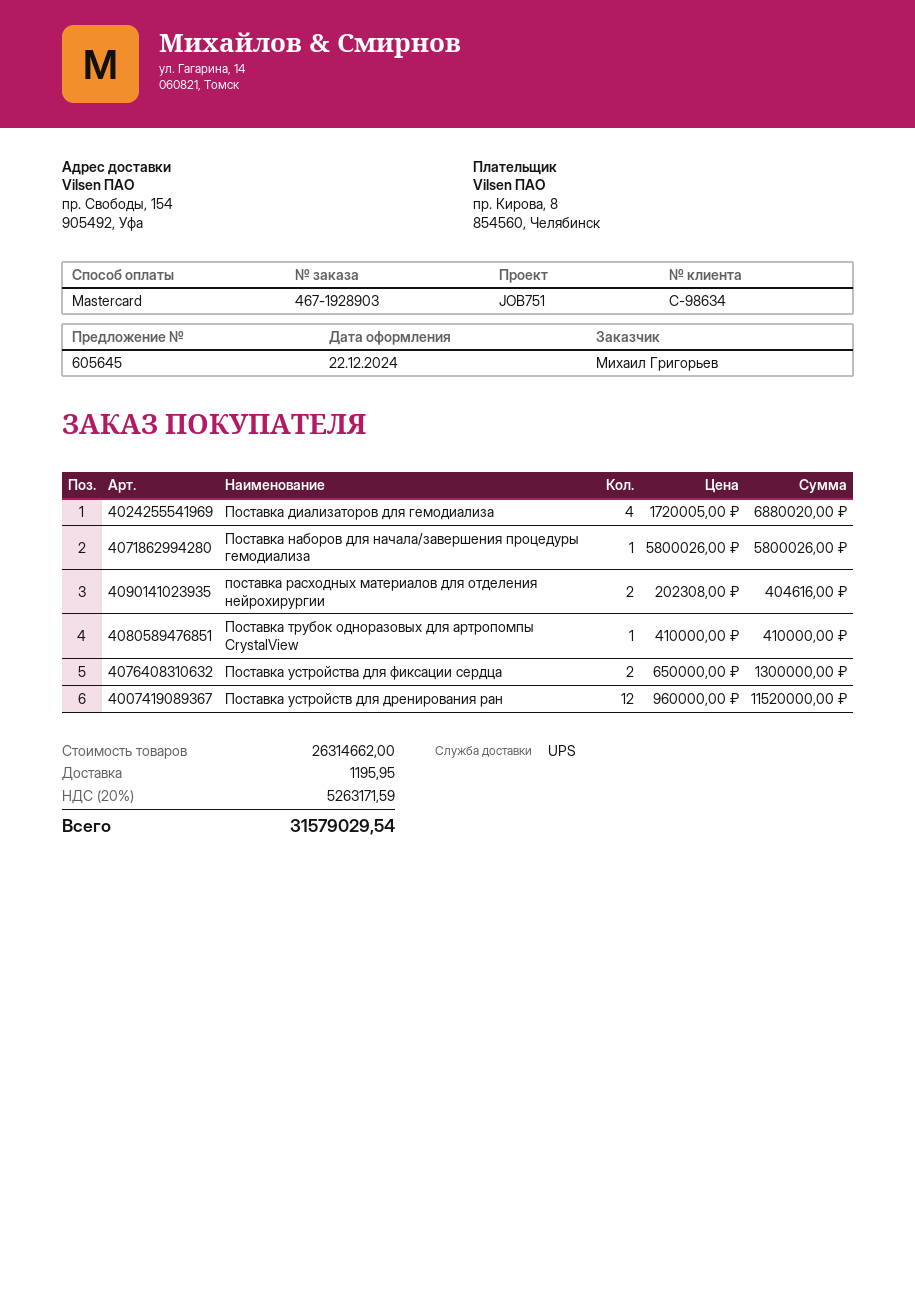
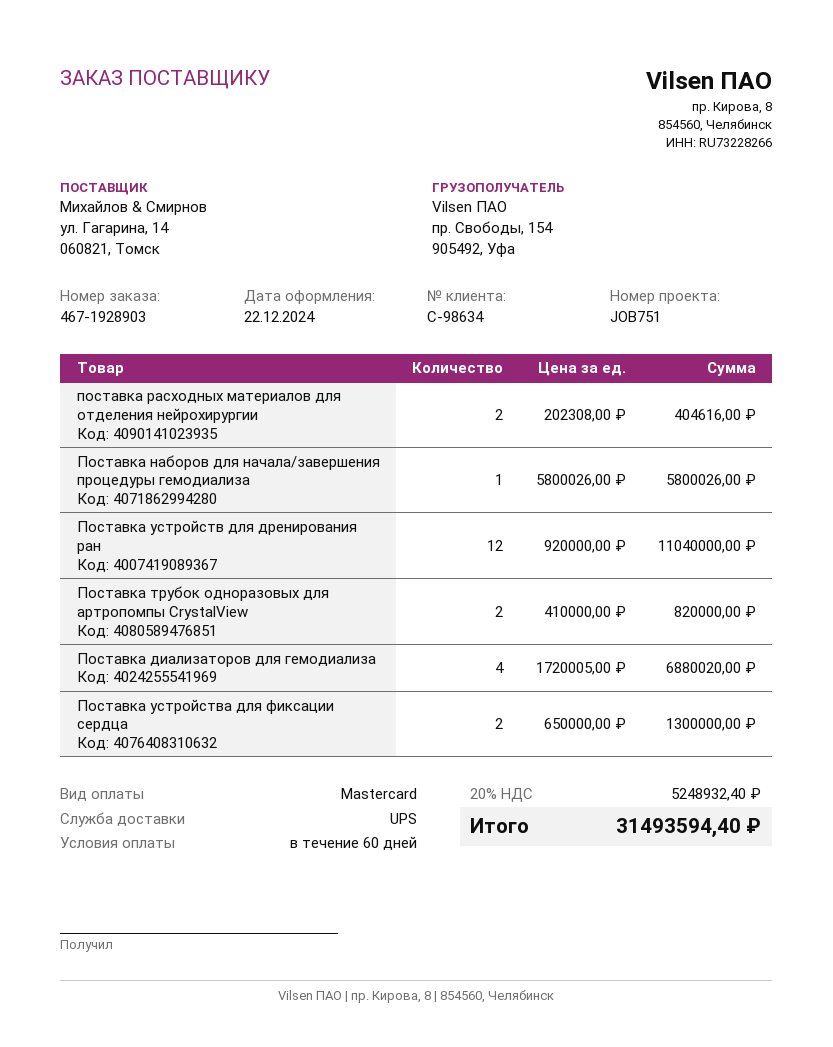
Поставка трубок одноразовых для артропомпы CrystalView: 1 x 410000.00 = 410000.00 -> 2 x 410000.00 = 820000.00
Поставка устройств для дренирования ран: 12 x 960000.00 = 11520000.00 -> 12 x 920000.00 = 11040000.00
shipping: 1195.95 -> none
tax: 20% = 5263171.59 -> 20% = 5248932.40
total: 31579029.54 -> 31493594.40

